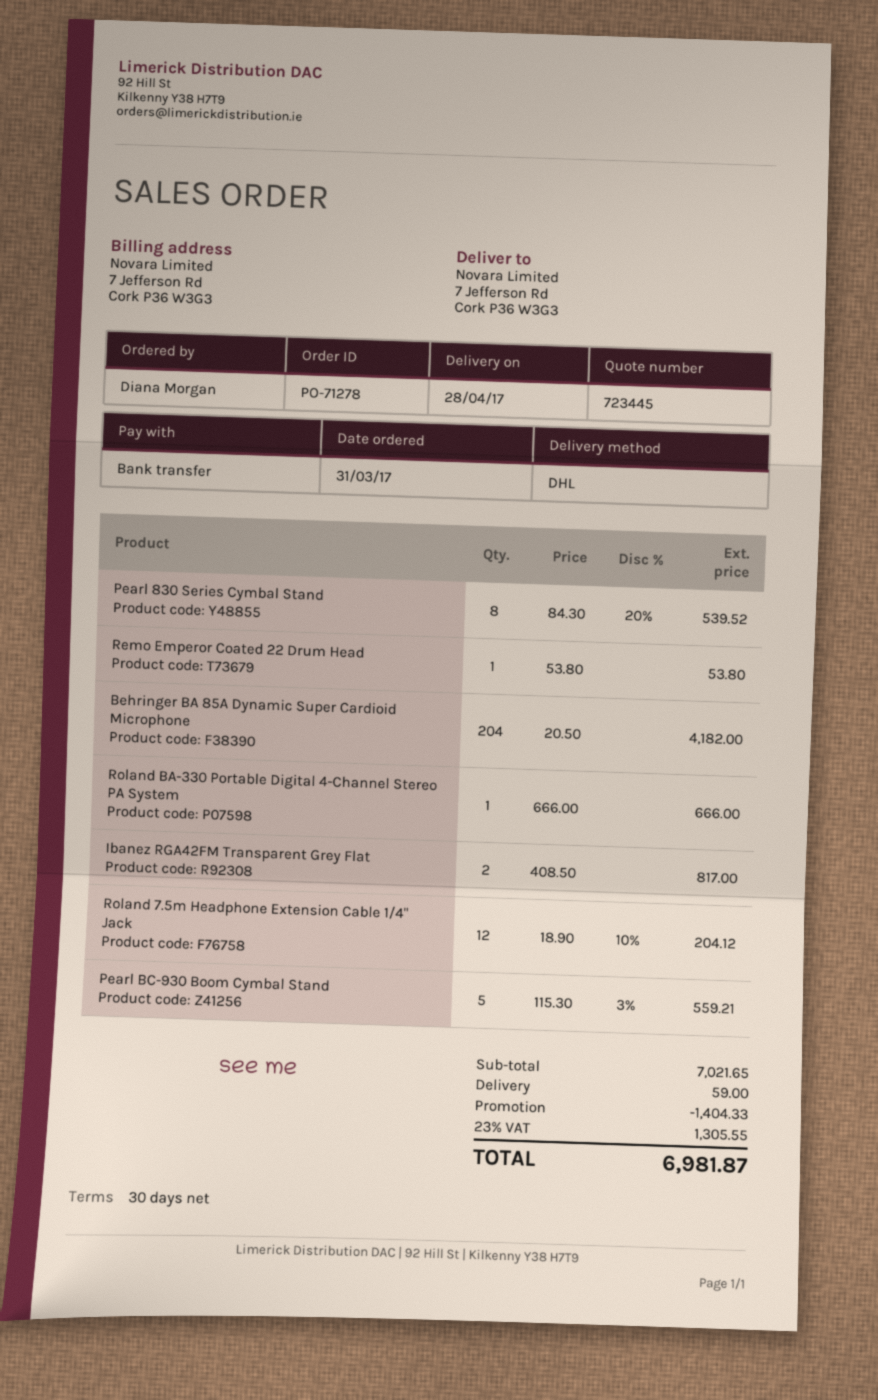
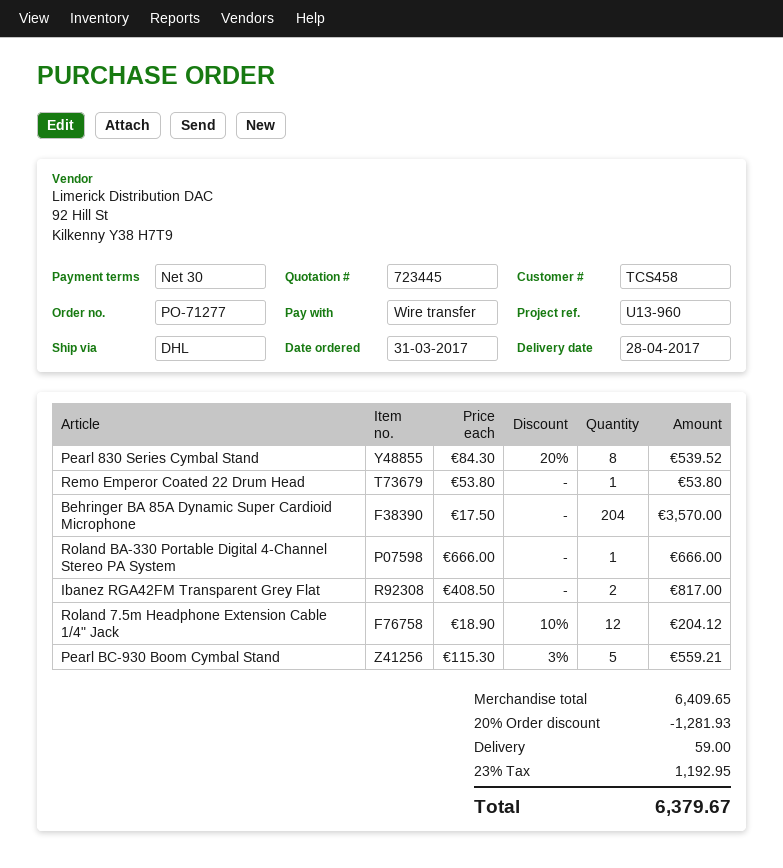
order number: PO-71278 -> PO-71277
Behringer BA 85A Dynamic Super Cardioid Microphone: 204 x 20.50 = 4182.00 -> 204 x 17.50 = 3570.00
subtotal: 7021.65 -> 6409.65
discount: 1404.33 -> 1281.93
tax: 23% = 1305.55 -> 23% = 1192.95
total: 6981.87 -> 6379.67

